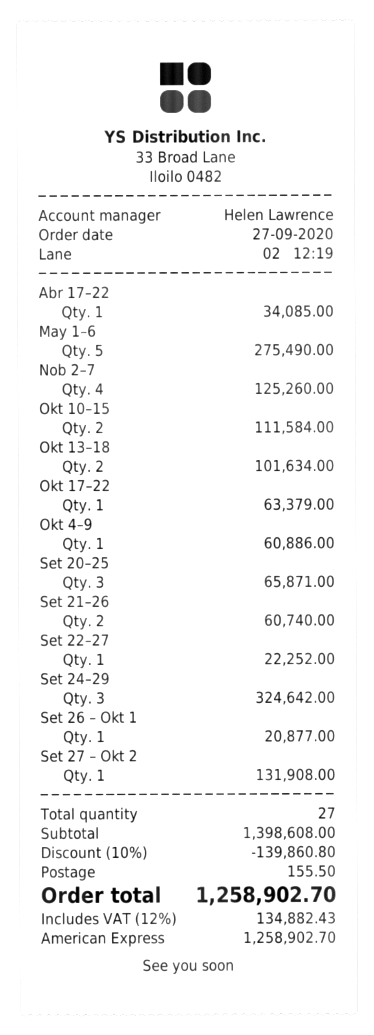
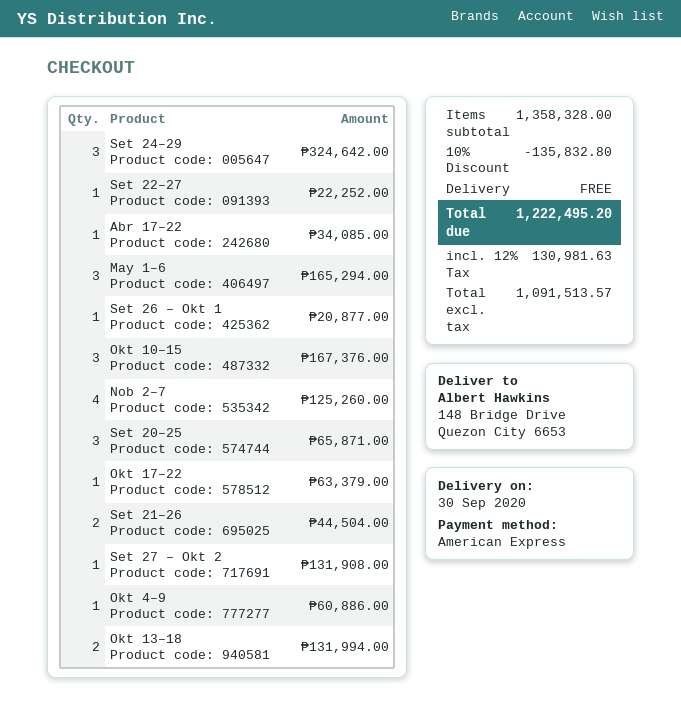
May 1–6: 5 for 275490.00 -> 3 for 165294.00
Okt 10–15: 2 for 111584.00 -> 3 for 167376.00
Okt 13–18: 2 for 101634.00 -> 2 for 131994.00
Set 21–26: 2 for 60740.00 -> 2 for 44504.00
subtotal: 1398608.00 -> 1358328.00
discount: 10% = 139860.80 -> 10% = 135832.80
shipping: 155.50 -> 0.00
tax: 12% = 134882.43 -> 12% = 130981.63
total: 1258902.70 -> 1222495.20

